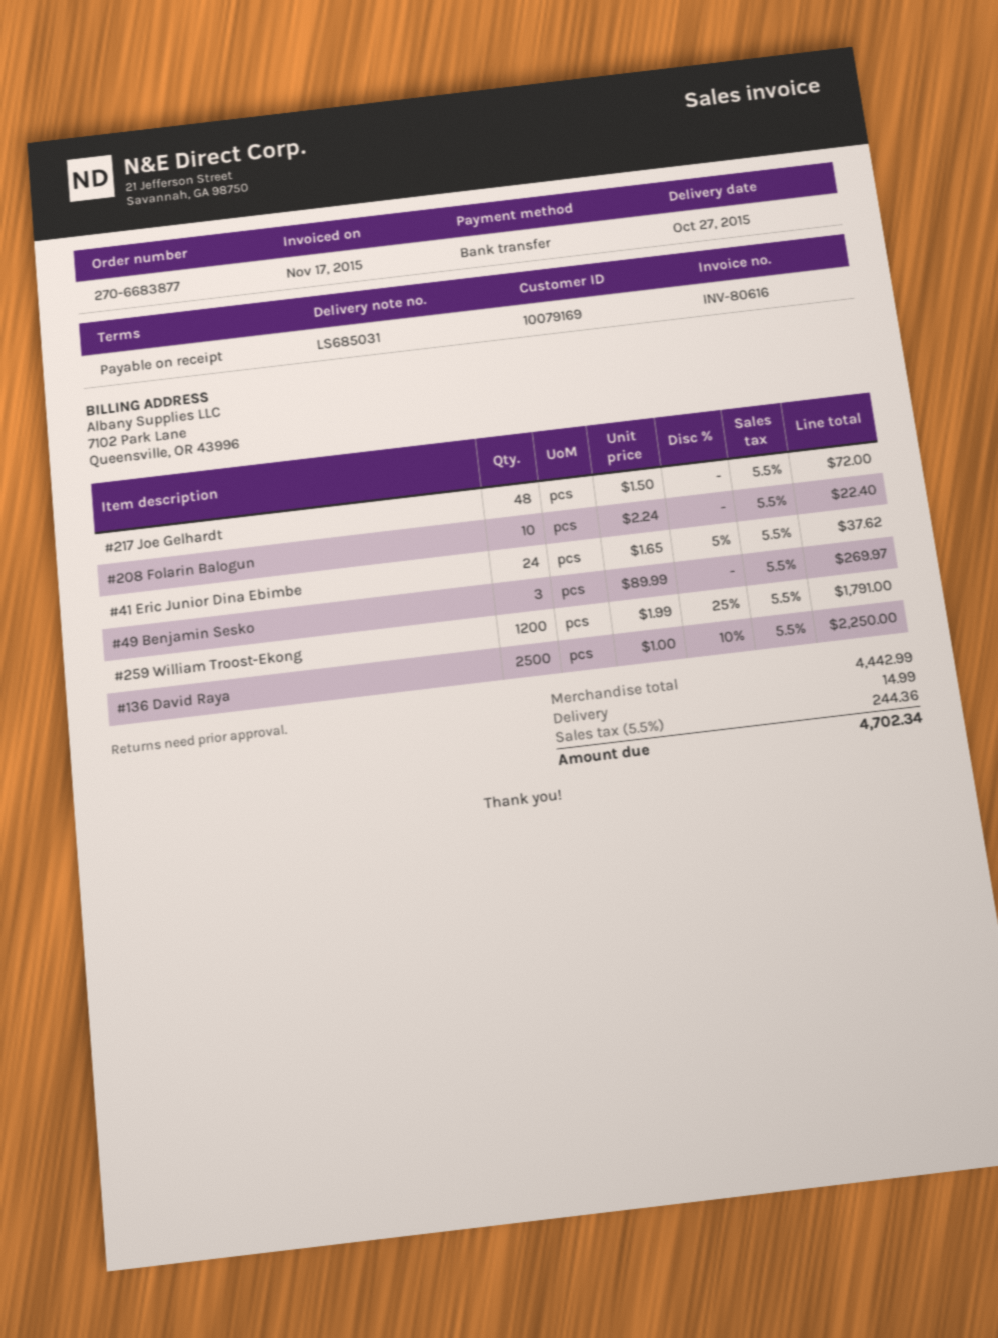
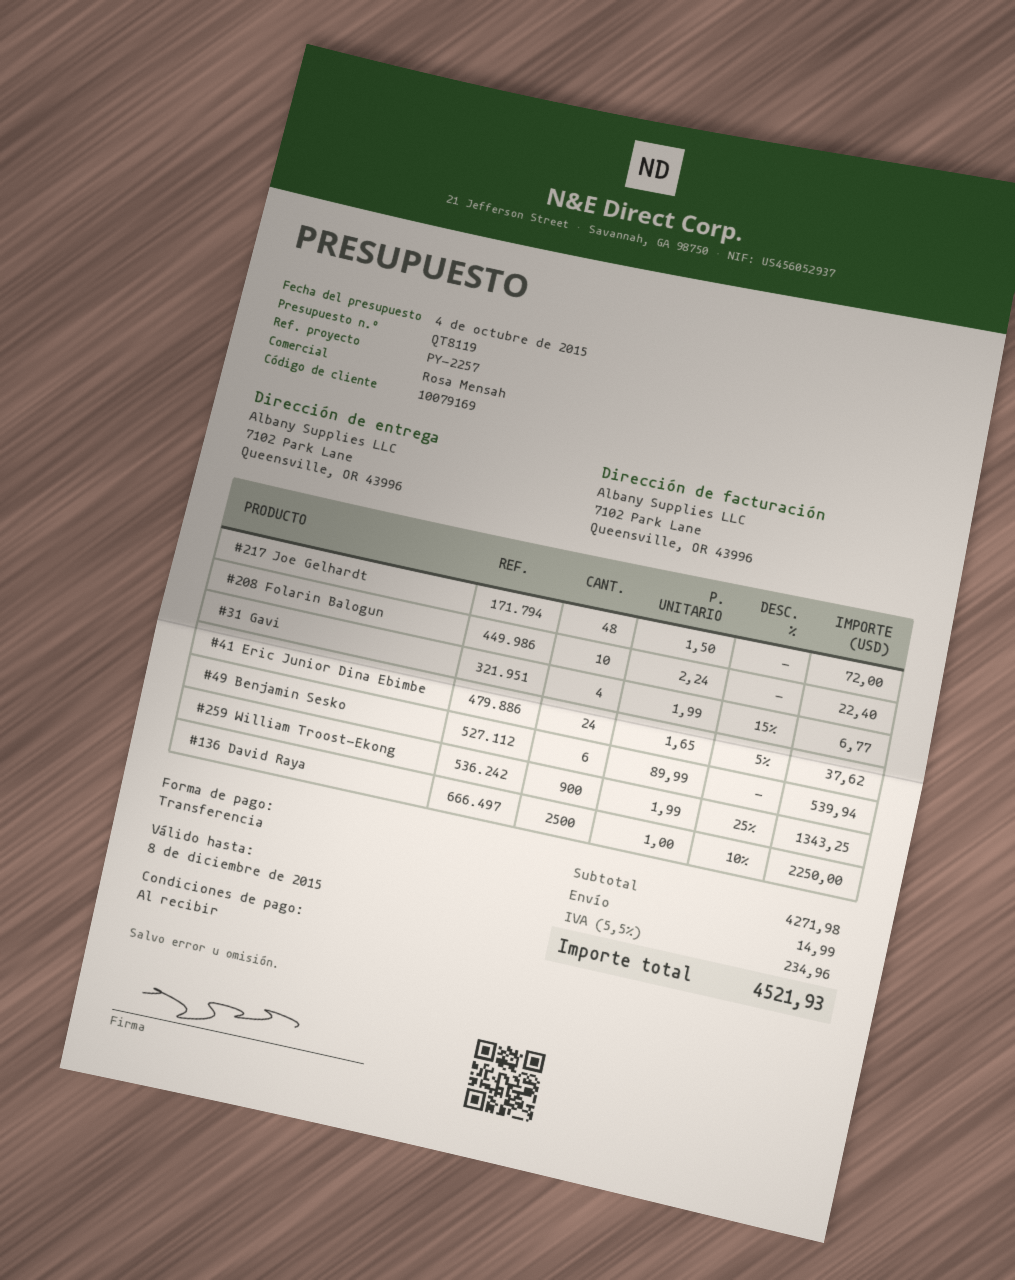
#49 Benjamin Sesko: 3 x 89.99 = 269.97 -> 6 x 89.99 = 539.94
#259 William Troost-Ekong: 1200 x 1.99 - 25% = 1791.00 -> 900 x 1.99 - 25% = 1343.25
#31 Gavi: none -> 4 x 1.99 - 15% = 6.77
subtotal: 4442.99 -> 4271.98
tax: 5.5% = 244.36 -> 5.5% = 234.96
total: 4702.34 -> 4521.93

